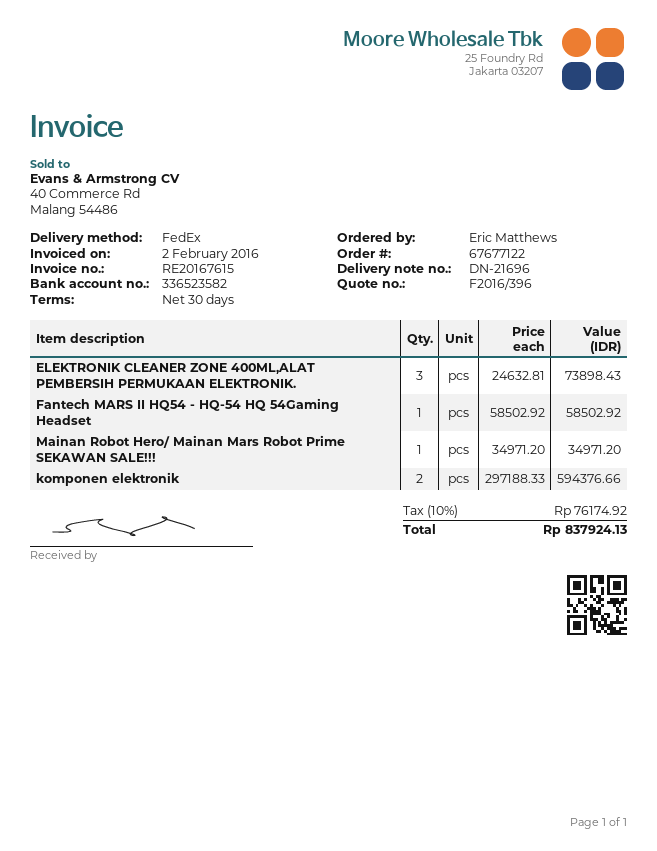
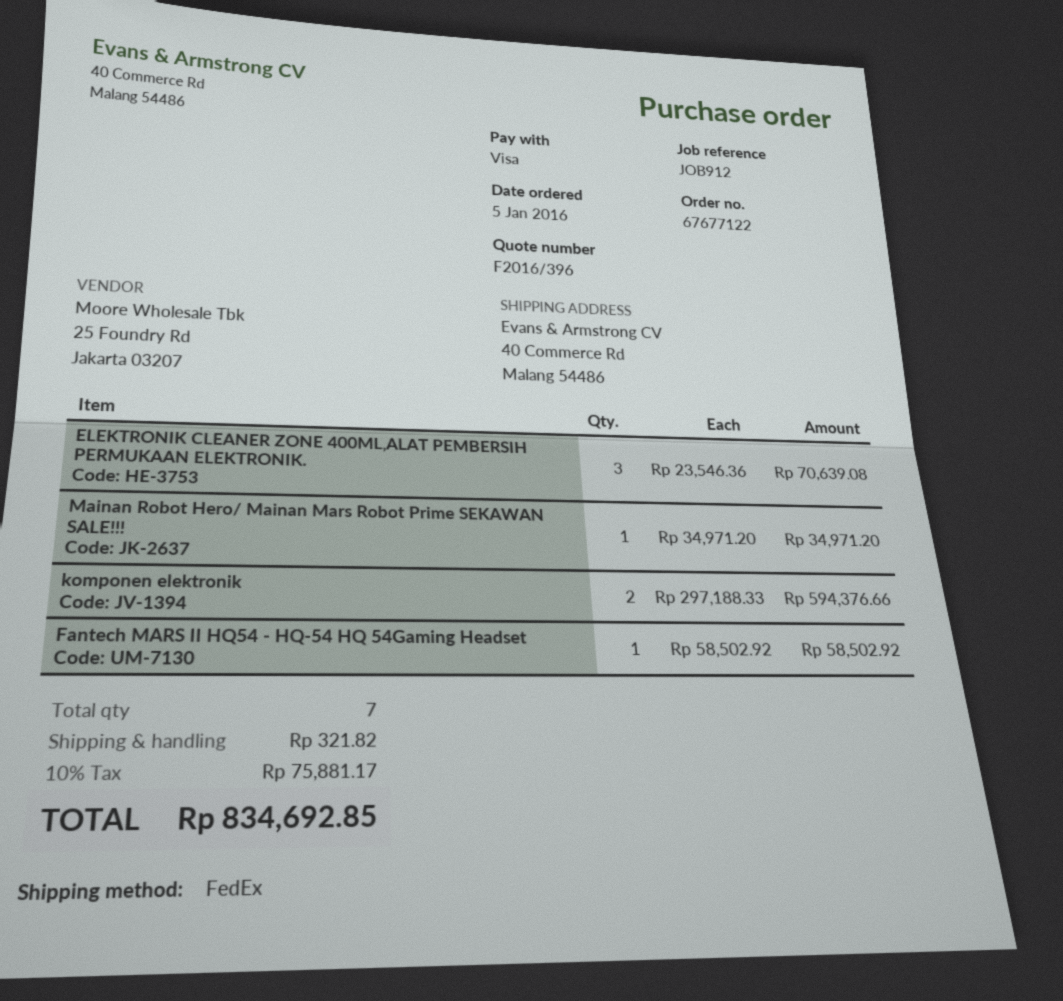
ELEKTRONIK CLEANER ZONE 400ML,ALAT PEMBERSIH PERMUKAAN ELEKTRONIK.: 3 x 24632.81 = 73898.43 -> 3 x 23546.36 = 70639.08
shipping: none -> 321.82
tax: 10% = 76174.92 -> 10% = 75881.17
total: 837924.13 -> 834692.85

